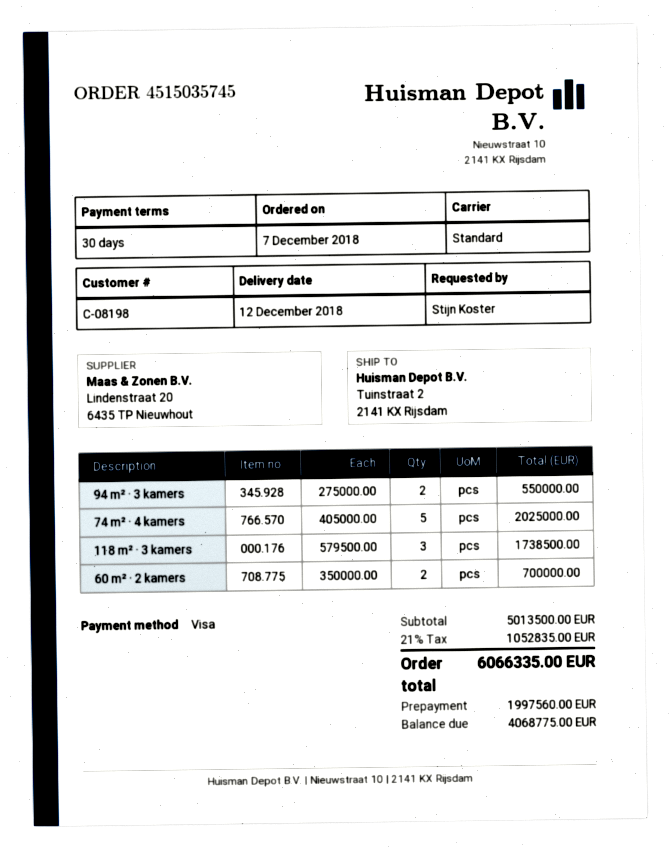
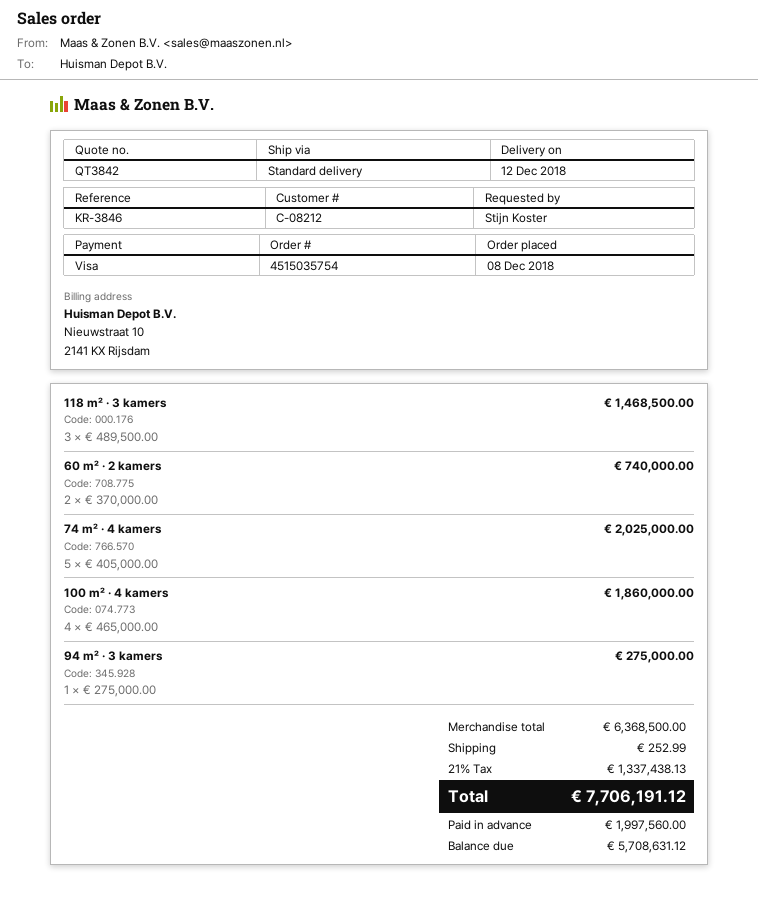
order number: 4515035745 -> 4515035754
order date: 2018-12-07 -> 2018-12-08
customer number: C-08198 -> C-08212
94 m² · 3 kamers: 2 x 275000.00 = 550000.00 -> 1 x 275000.00 = 275000.00
118 m² · 3 kamers: 3 x 579500.00 = 1738500.00 -> 3 x 489500.00 = 1468500.00
60 m² · 2 kamers: 2 x 350000.00 = 700000.00 -> 2 x 370000.00 = 740000.00
100 m² · 4 kamers: none -> 4 x 465000.00 = 1860000.00
subtotal: 5013500.00 -> 6368500.00
shipping: none -> 252.99
tax: 21% = 1052835.00 -> 21% = 1337438.13
total: 6066335.00 -> 7706191.12
balance: 4068775.00 -> 5708631.12

